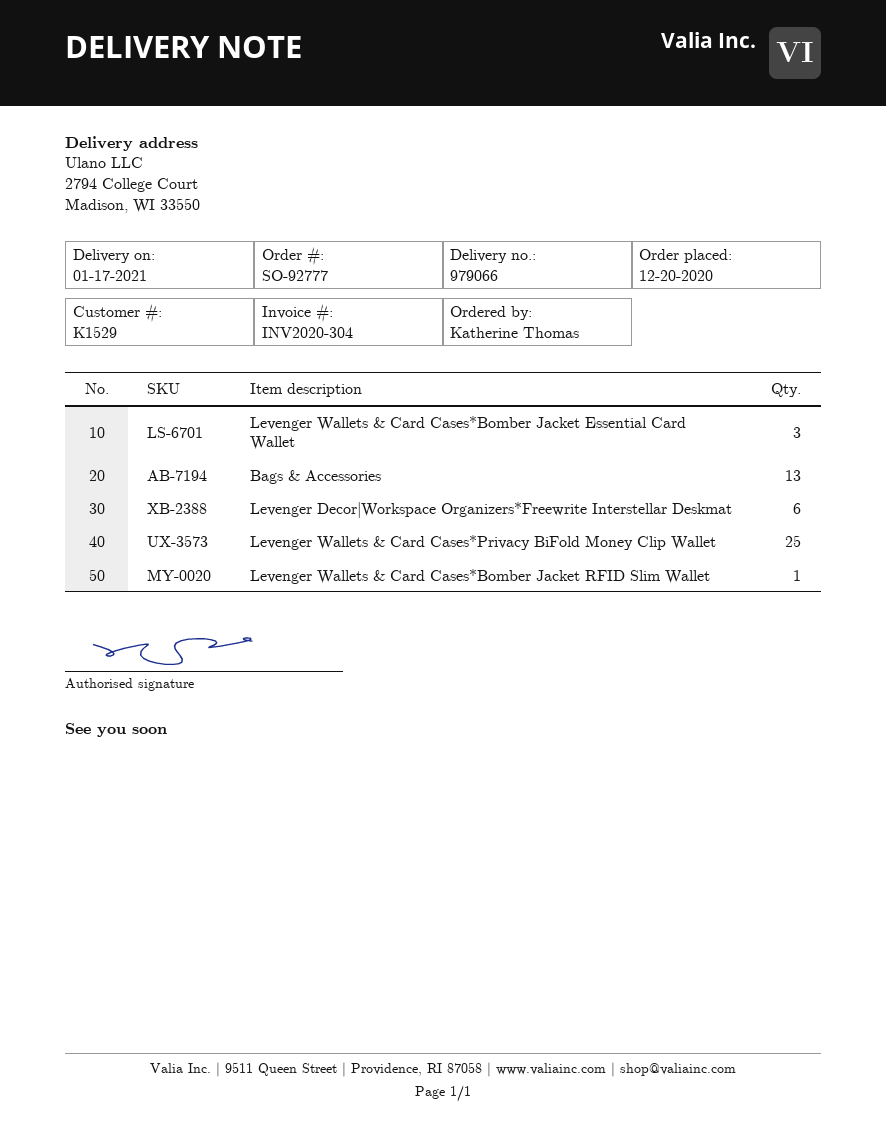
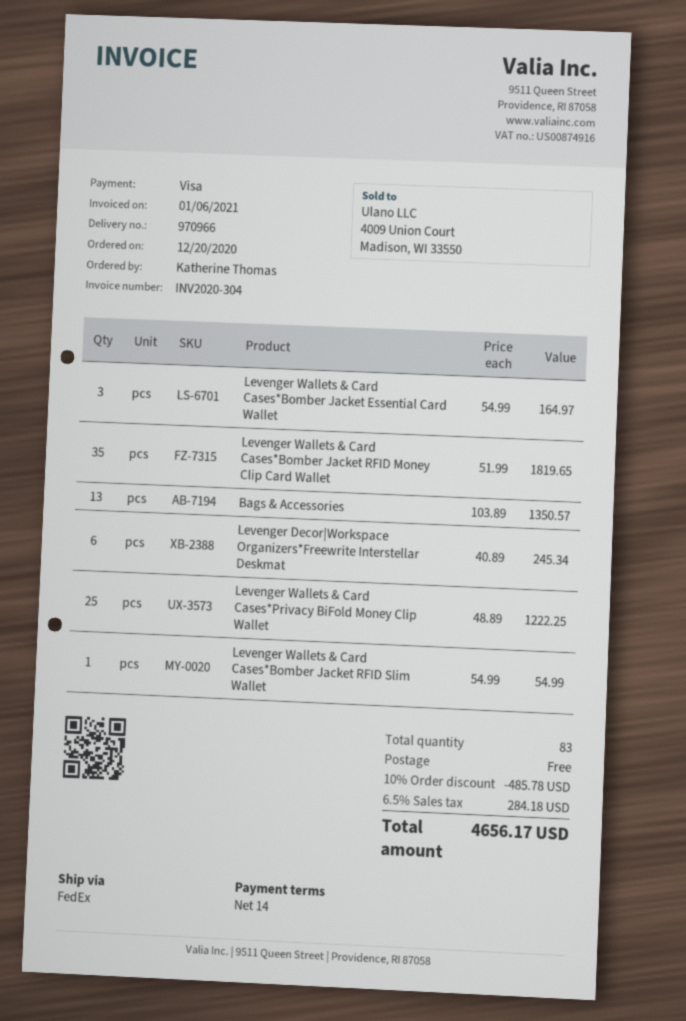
delivery note number: 979066 -> 970966
Levenger Wallets & Card Cases*Bomber Jacket RFID Money Clip Card Wallet: none -> 35

